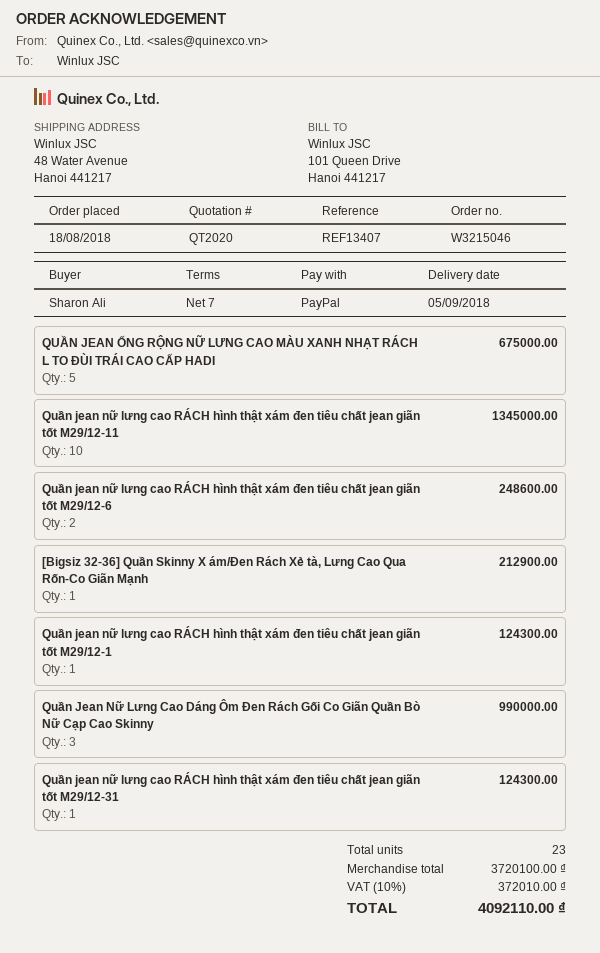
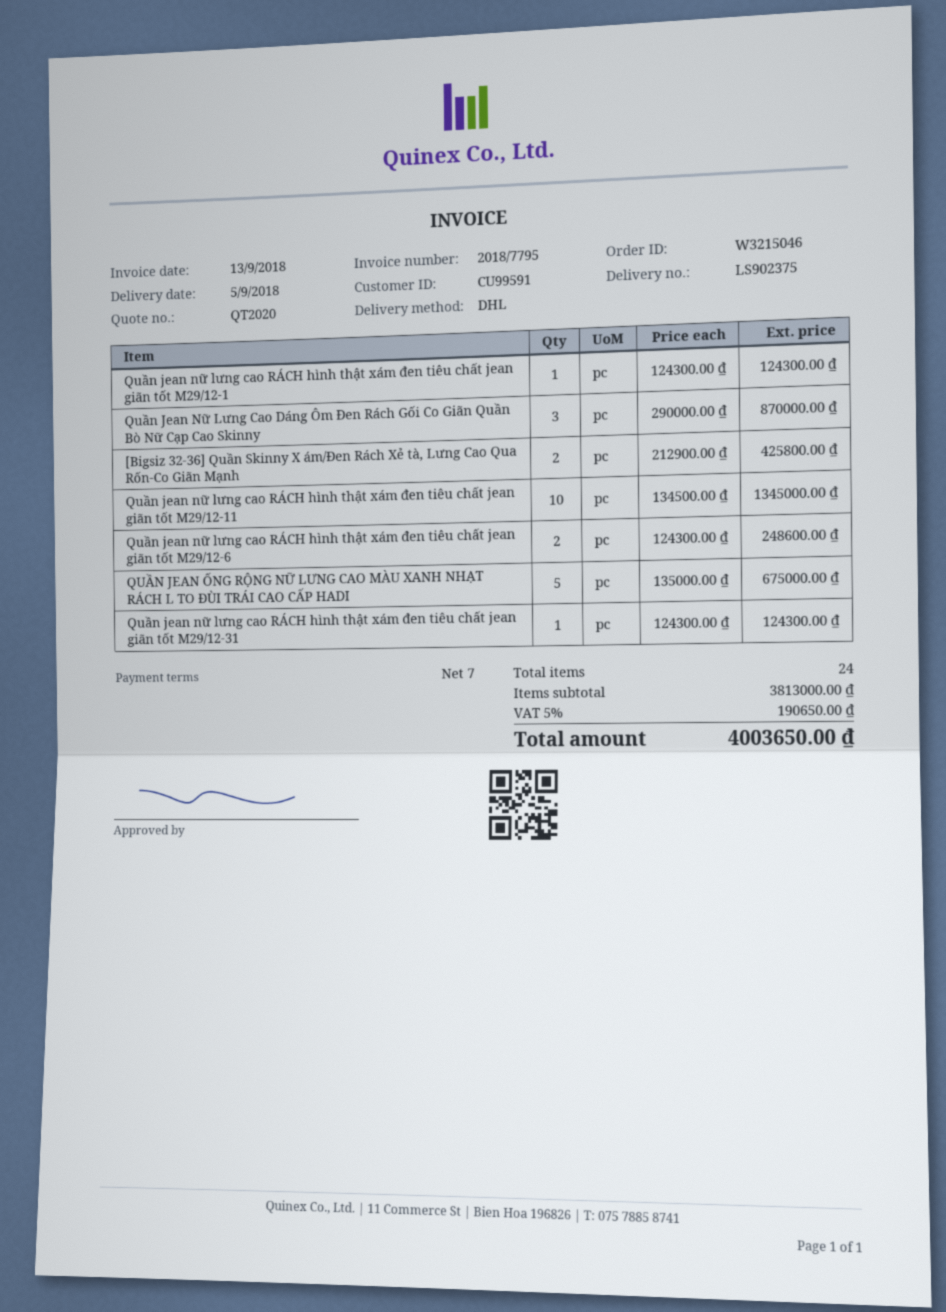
[Bigsiz 32-36] Quần Skinny X ám/Đen Rách Xẻ tà, Lưng Cao Qua Rốn-Co Giãn Mạnh: 1 for 212900.00 -> 2 for 425800.00
Quần Jean Nữ Lưng Cao Dáng Ôm Đen Rách Gối Co Giãn Quần Bò Nữ Cạp Cao Skinny: 3 for 990000.00 -> 3 for 870000.00
total quantity: 23 -> 24
subtotal: 3720100.00 -> 3813000.00
tax: 10% = 372010.00 -> 5% = 190650.00
total: 4092110.00 -> 4003650.00

